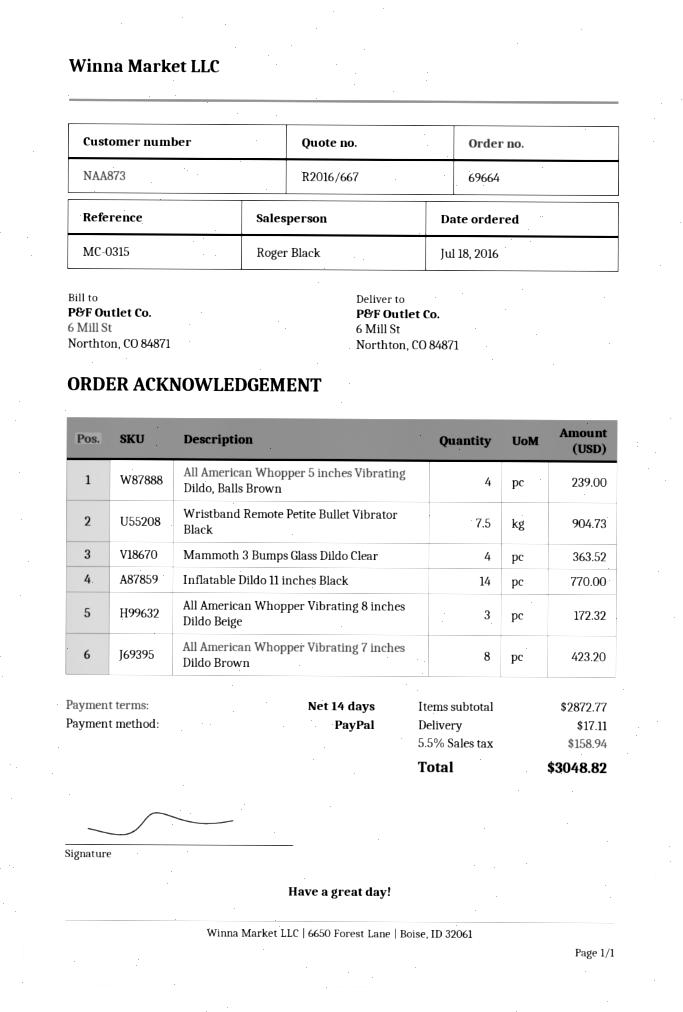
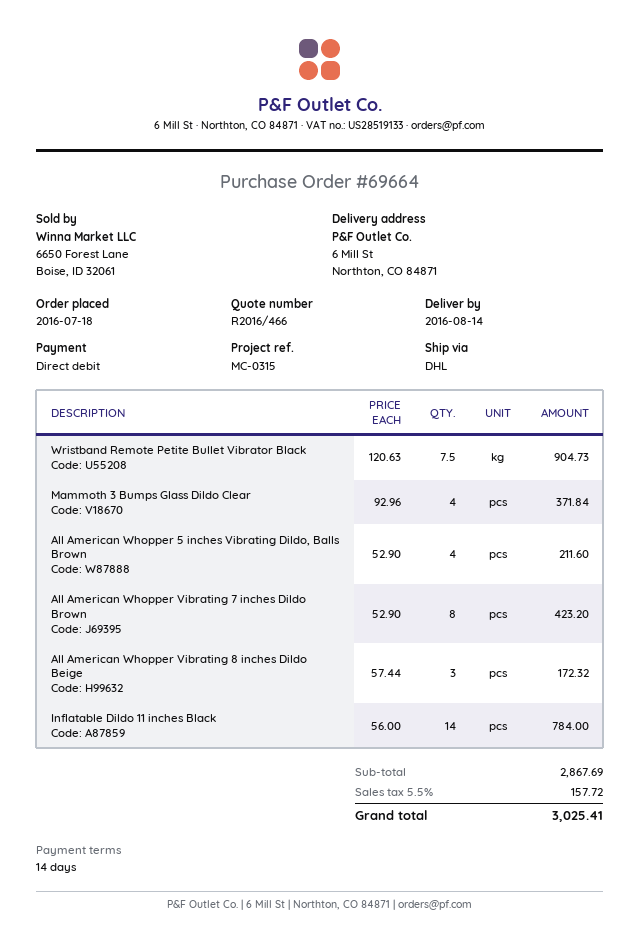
quote number: R2016/667 -> R2016/466
payment method: PayPal -> direct debit
All American Whopper 5 inches Vibrating Dildo, Balls Brown: 4 for 239.00 -> 4 for 211.60
Mammoth 3 Bumps Glass Dildo Clear: 4 for 363.52 -> 4 for 371.84
Inflatable Dildo 11 inches Black: 14 for 770.00 -> 14 for 784.00
subtotal: 2872.77 -> 2867.69
shipping: 17.11 -> none
tax: 5.5% = 158.94 -> 5.5% = 157.72
total: 3048.82 -> 3025.41

